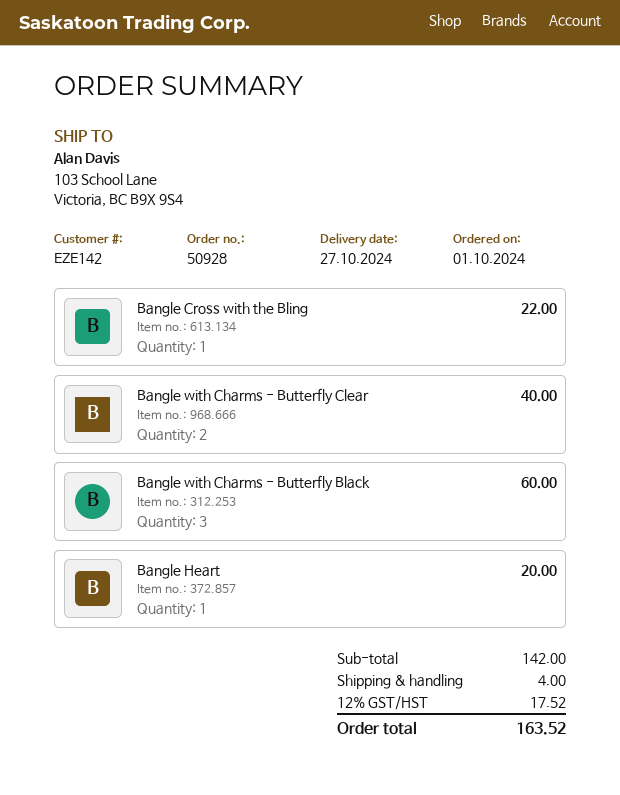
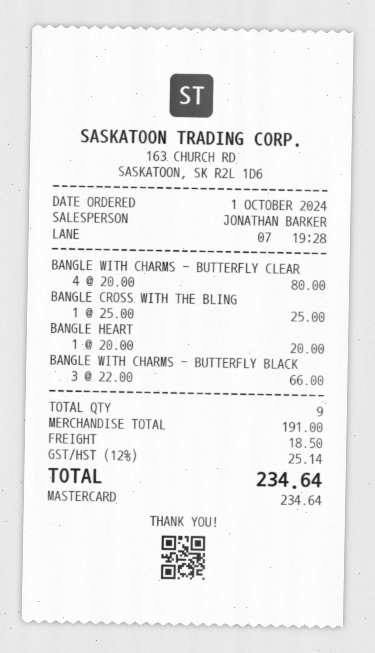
Bangle Cross with the Bling: 1 for 22.00 -> 1 for 25.00
Bangle with Charms - Butterfly Clear: 2 for 40.00 -> 4 for 80.00
Bangle with Charms - Butterfly Black: 3 for 60.00 -> 3 for 66.00
subtotal: 142.00 -> 191.00
shipping: 4.00 -> 18.50
tax: 12% = 17.52 -> 12% = 25.14
total: 163.52 -> 234.64

